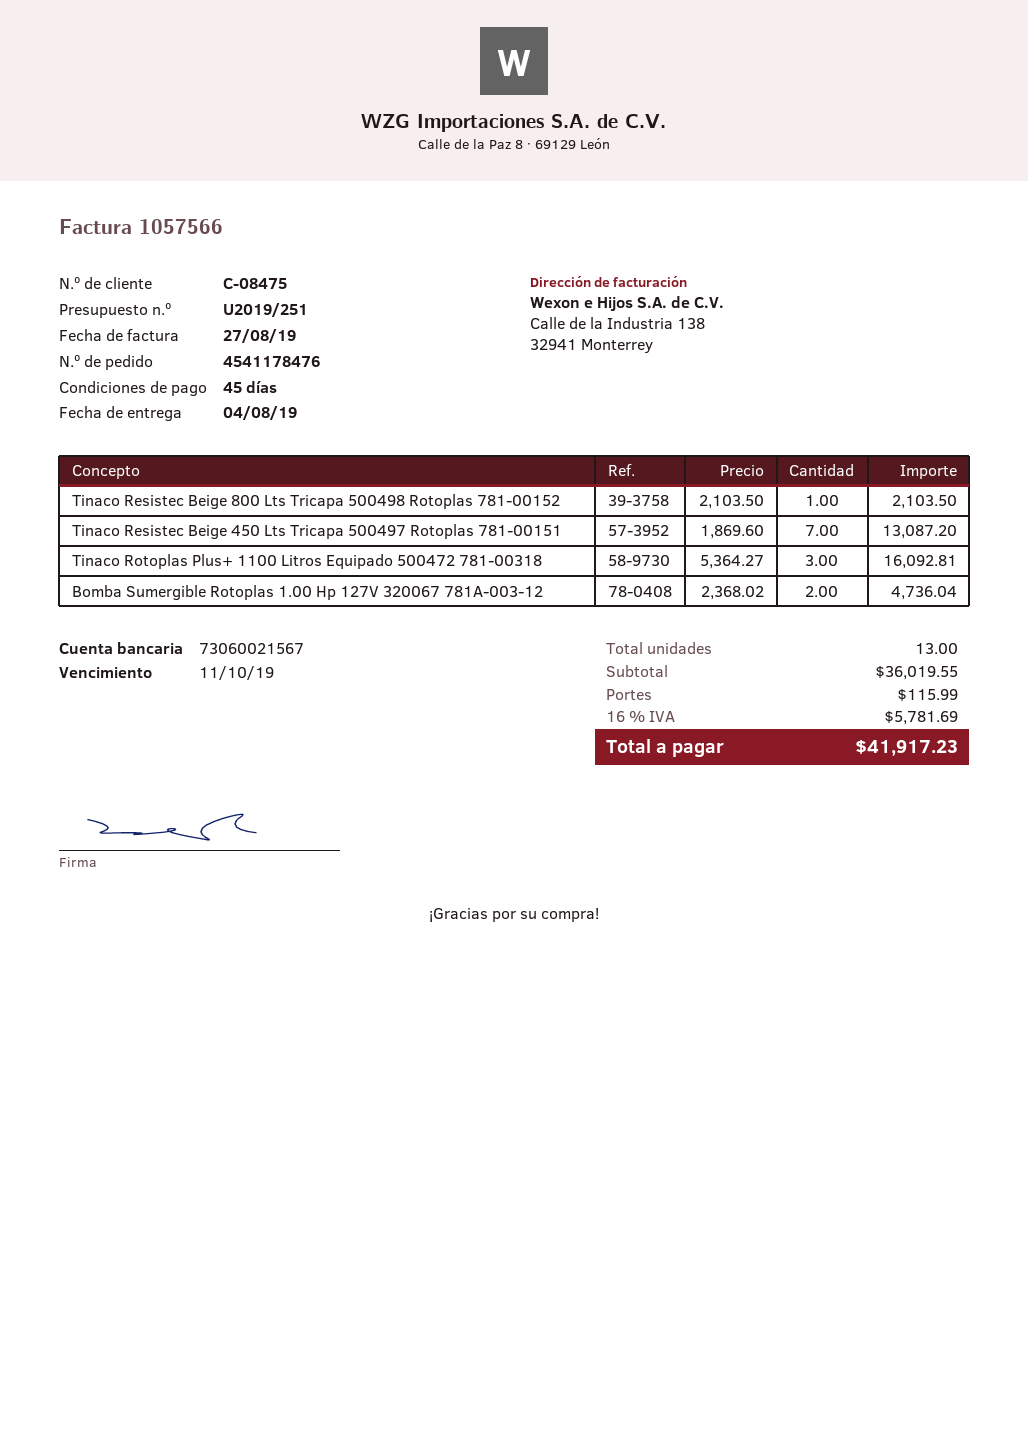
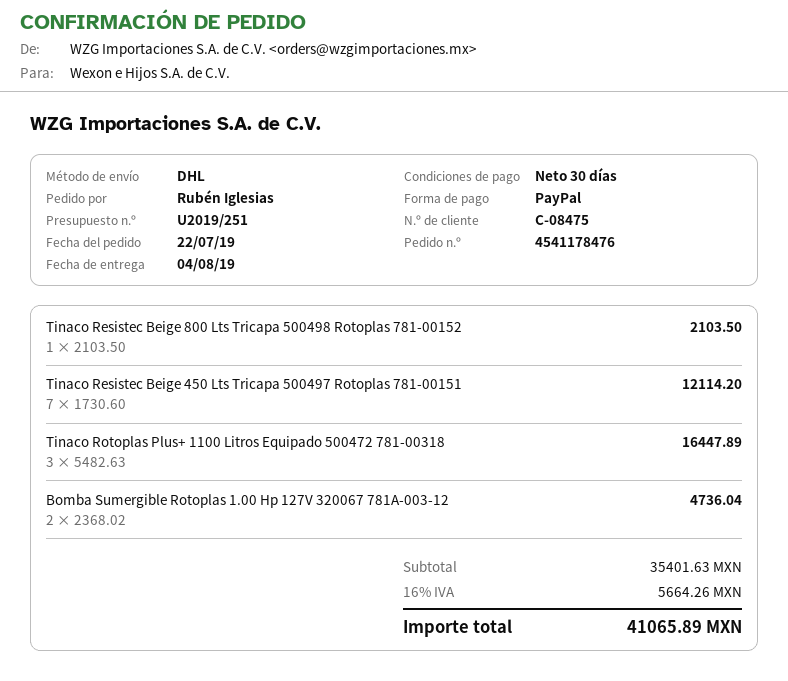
payment terms: 45 days -> 30 days
Tinaco Resistec Beige 450 Lts Tricapa 500497 Rotoplas 781-00151: 7 x 1869.60 = 13087.20 -> 7 x 1730.60 = 12114.20
Tinaco Rotoplas Plus+ 1100 Litros Equipado 500472 781-00318: 3 x 5364.27 = 16092.81 -> 3 x 5482.63 = 16447.89
subtotal: 36019.55 -> 35401.63
shipping: 115.99 -> none
tax: 16% = 5781.69 -> 16% = 5664.26
total: 41917.23 -> 41065.89

